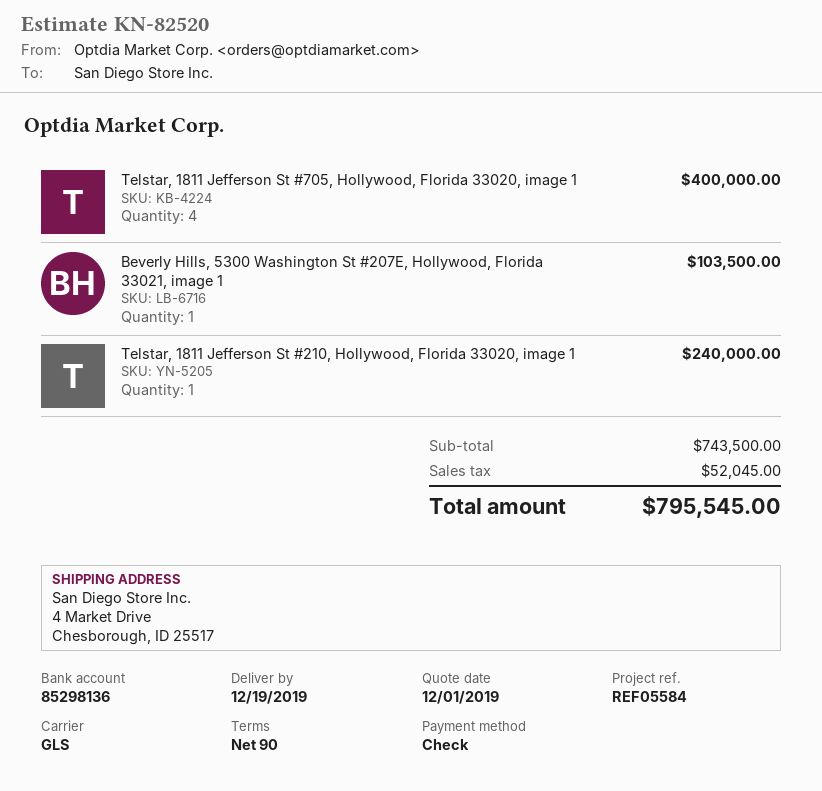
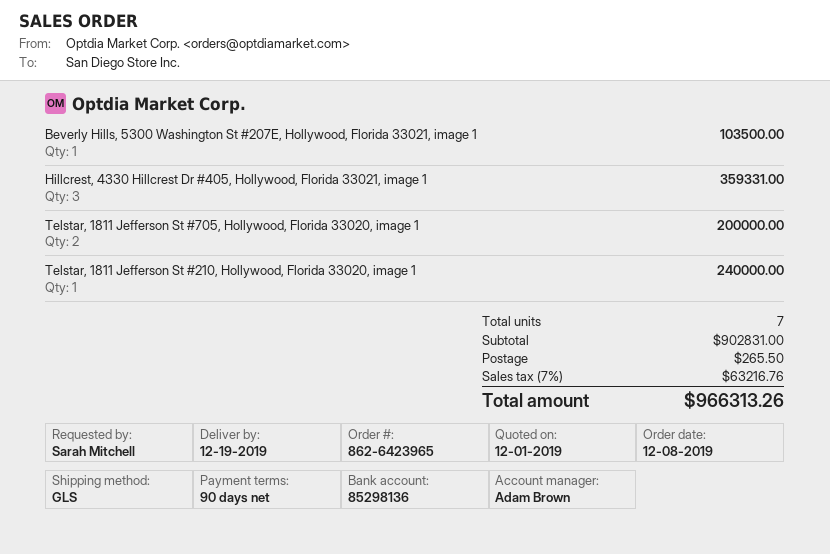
Telstar, 1811 Jefferson St #705, Hollywood, Florida 33020, image 1: 4 for 400000.00 -> 2 for 200000.00
Hillcrest, 4330 Hillcrest Dr #405, Hollywood, Florida 33021, image 1: none -> 3 for 359331.00
subtotal: 743500.00 -> 902831.00
shipping: none -> 265.50
tax: 52045.00 -> 63216.76
total: 795545.00 -> 966313.26

